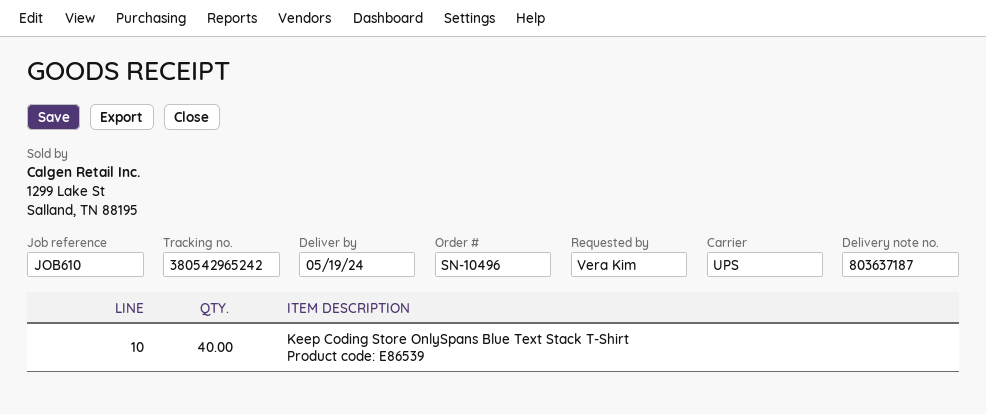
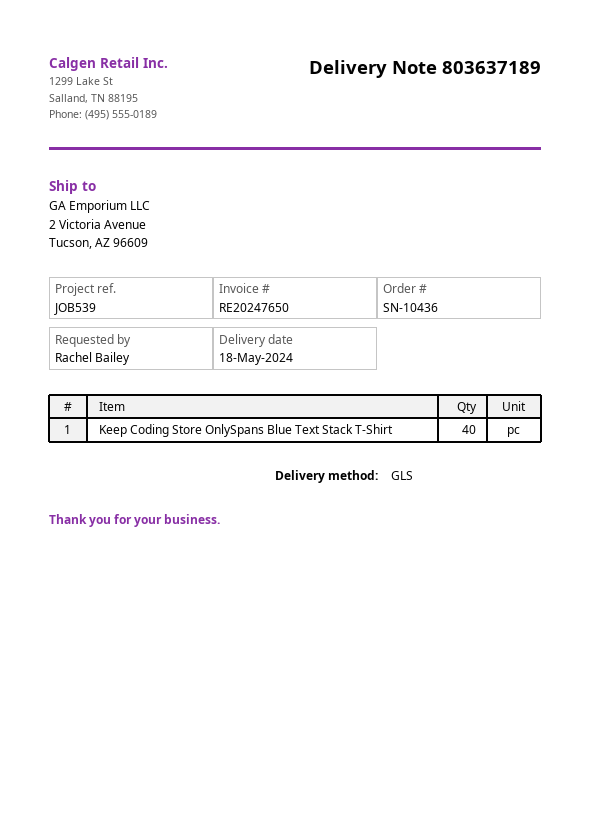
order number: SN-10496 -> SN-10436
delivery note number: 803637187 -> 803637189
delivery date: 2024-05-19 -> 2024-05-18
reference: JOB610 -> JOB539
ordered by: Vera Kim -> Rachel Bailey
shipping method: UPS -> GLS

